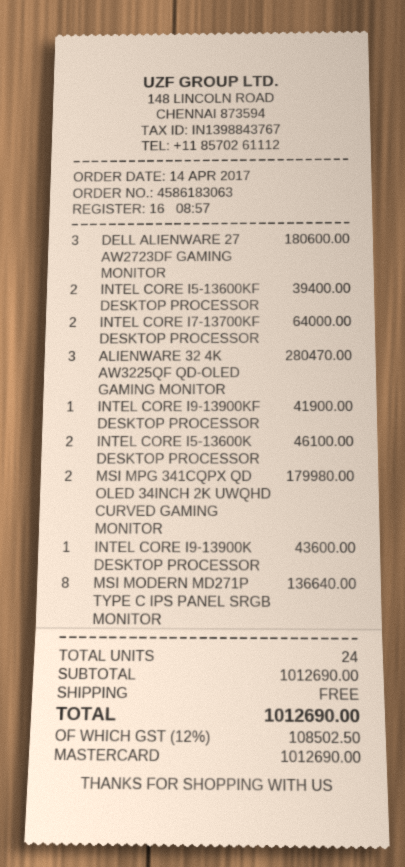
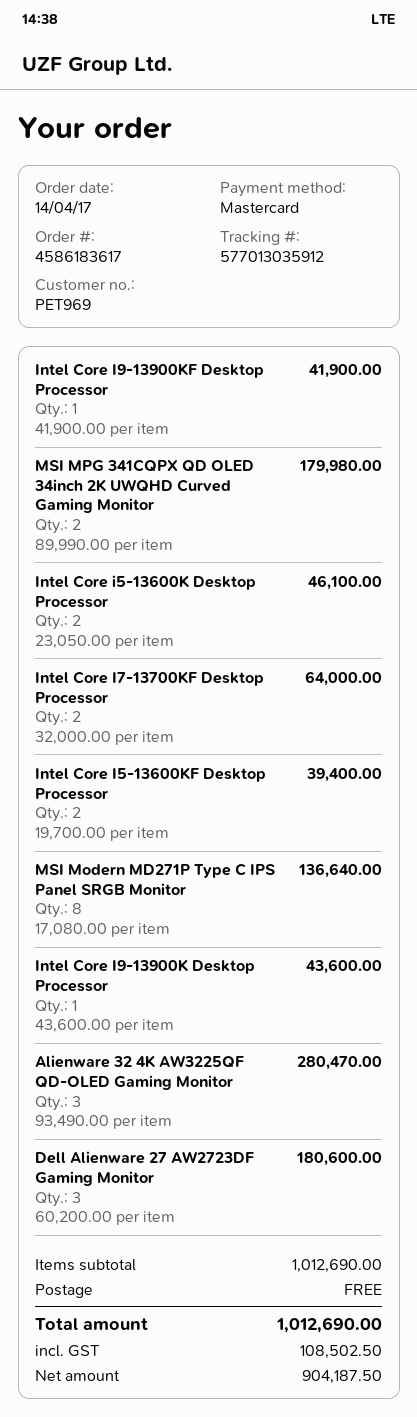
order number: 4586183063 -> 4586183617

